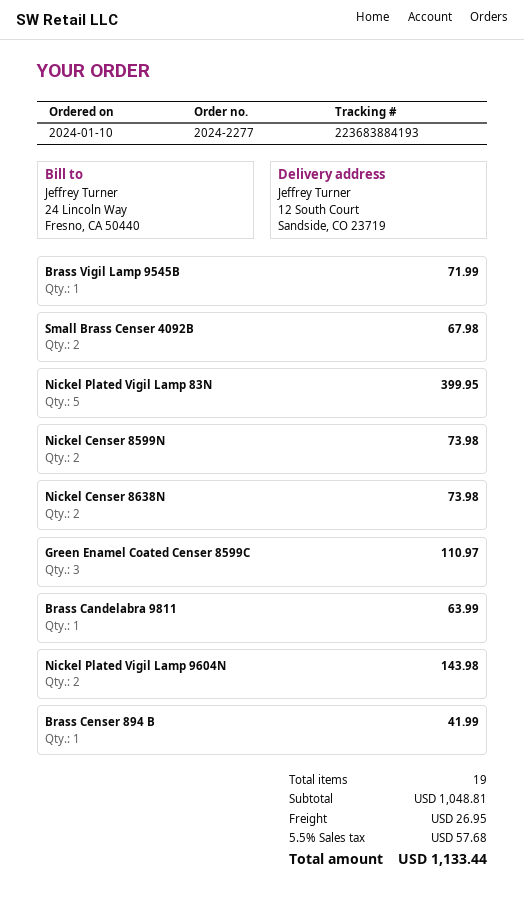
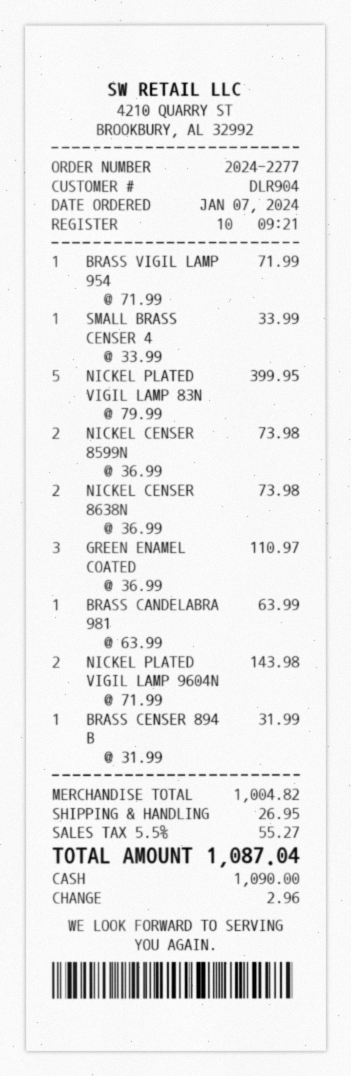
order date: 2024-01-10 -> 2024-01-07
Small Brass Censer 4092B: 2 for 67.98 -> 1 for 33.99
Brass Censer 894 B: 1 for 41.99 -> 1 for 31.99
subtotal: 1048.81 -> 1004.82
tax: 5.5% = 57.68 -> 5.5% = 55.27
total: 1133.44 -> 1087.04

